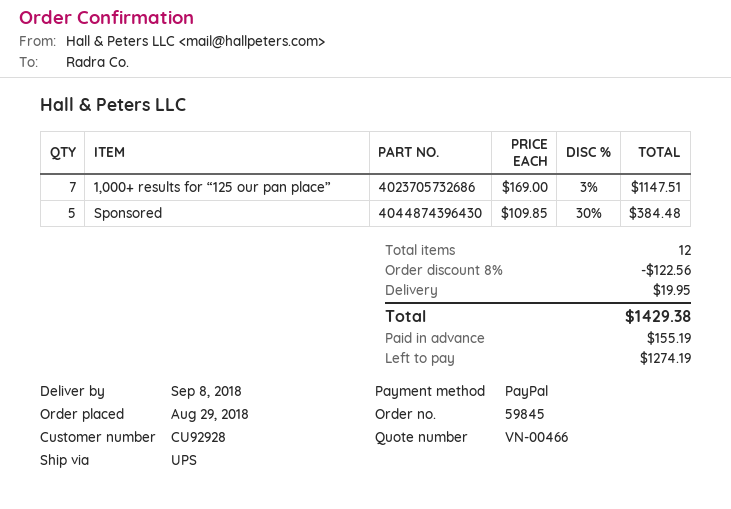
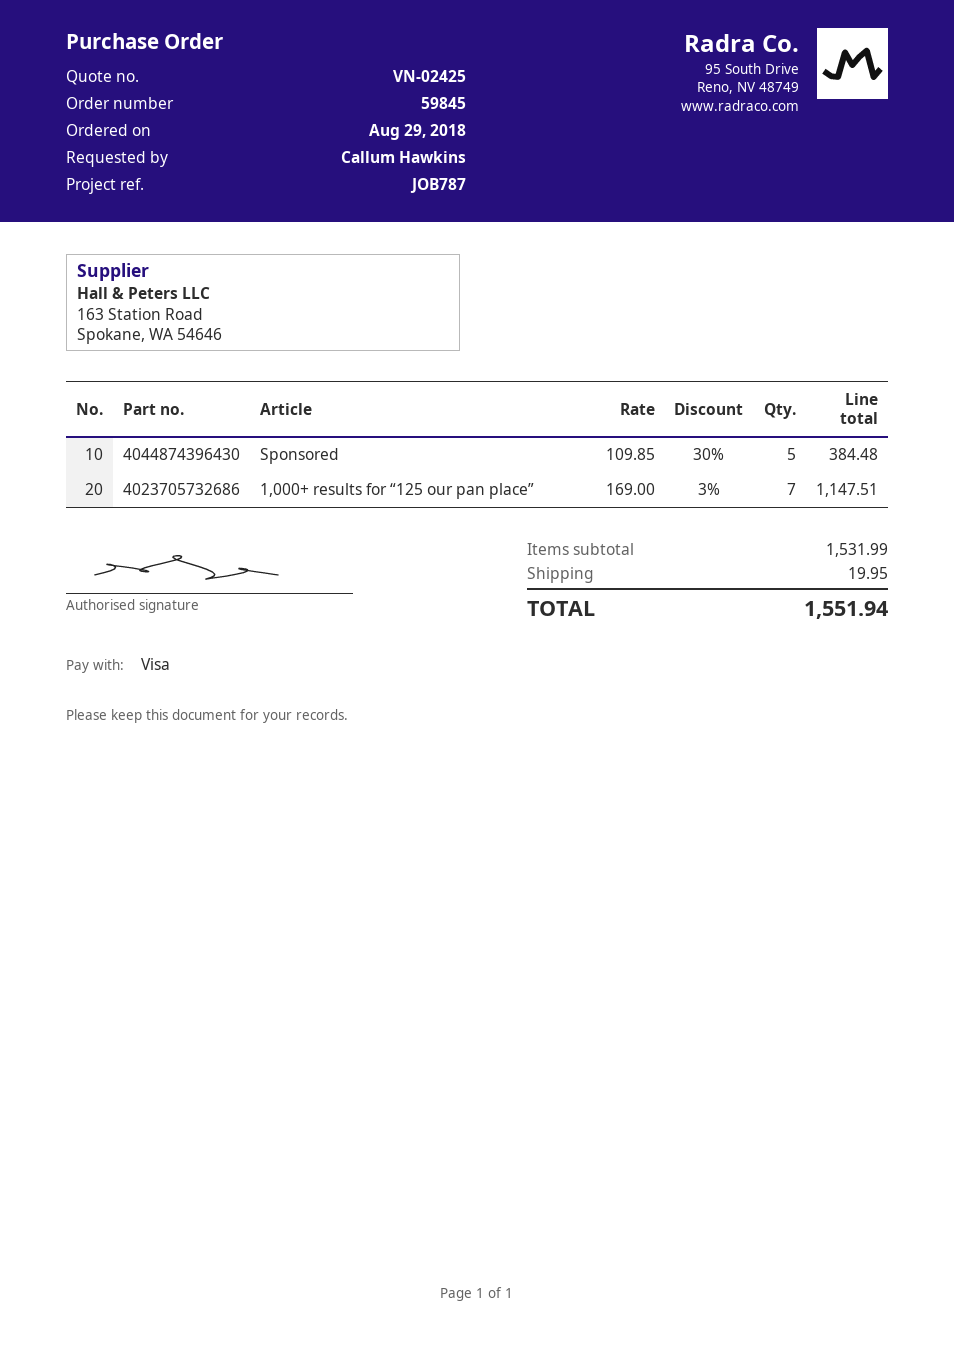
quote number: VN-00466 -> VN-02425
payment method: PayPal -> Visa
discount: 8% = 122.56 -> none
total: 1429.38 -> 1551.94

